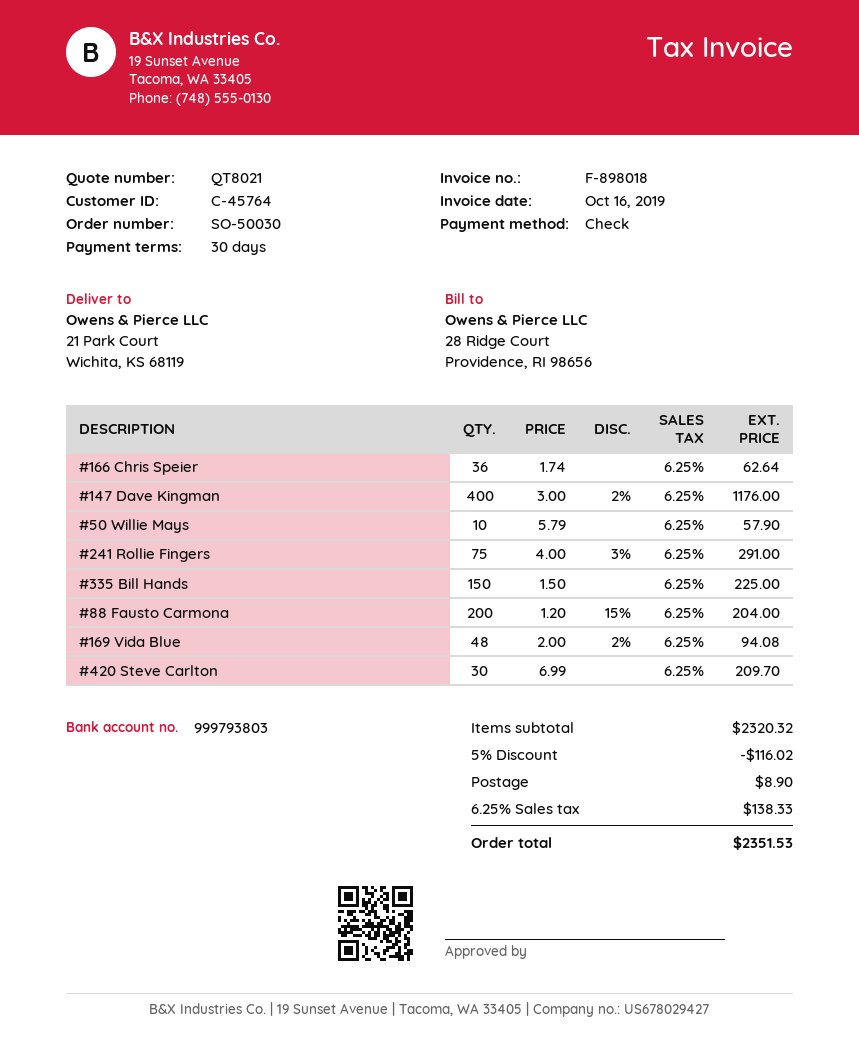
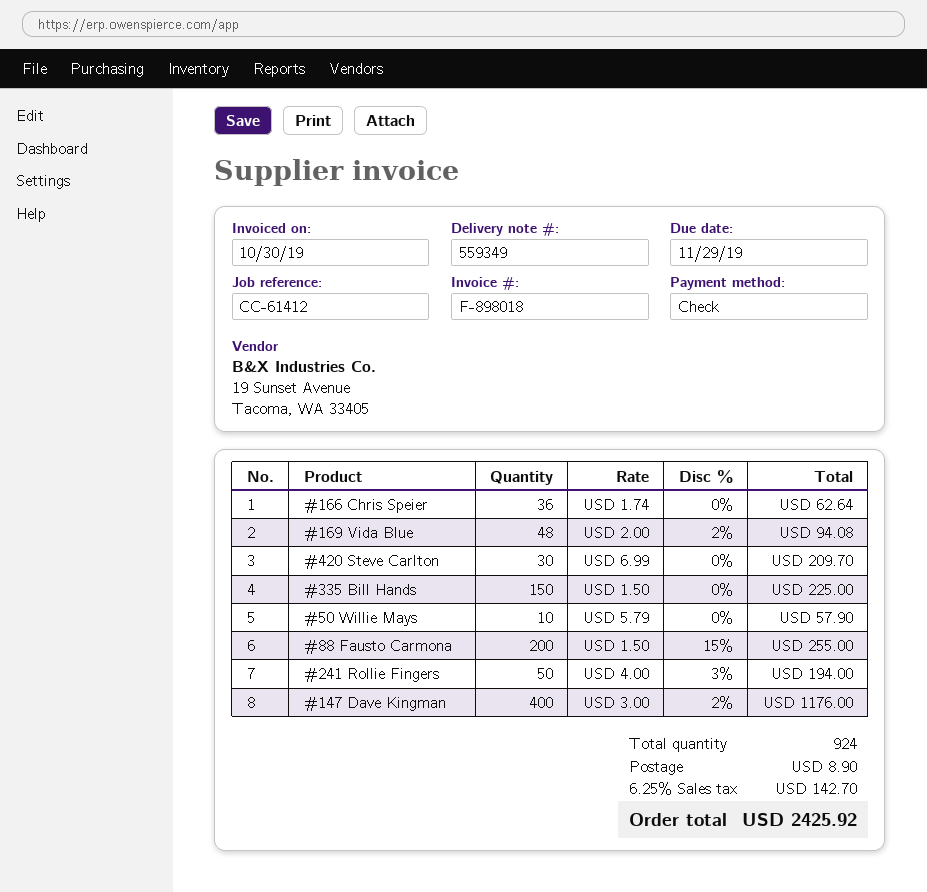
invoice date: 2019-10-16 -> 2019-10-30
#241 Rollie Fingers: 75 x 4.00 - 3% = 291.00 -> 50 x 4.00 - 3% = 194.00
#88 Fausto Carmona: 200 x 1.20 - 15% = 204.00 -> 200 x 1.50 - 15% = 255.00
discount: 5% = 116.02 -> none
tax: 6.25% = 138.33 -> 6.25% = 142.70
total: 2351.53 -> 2425.92

